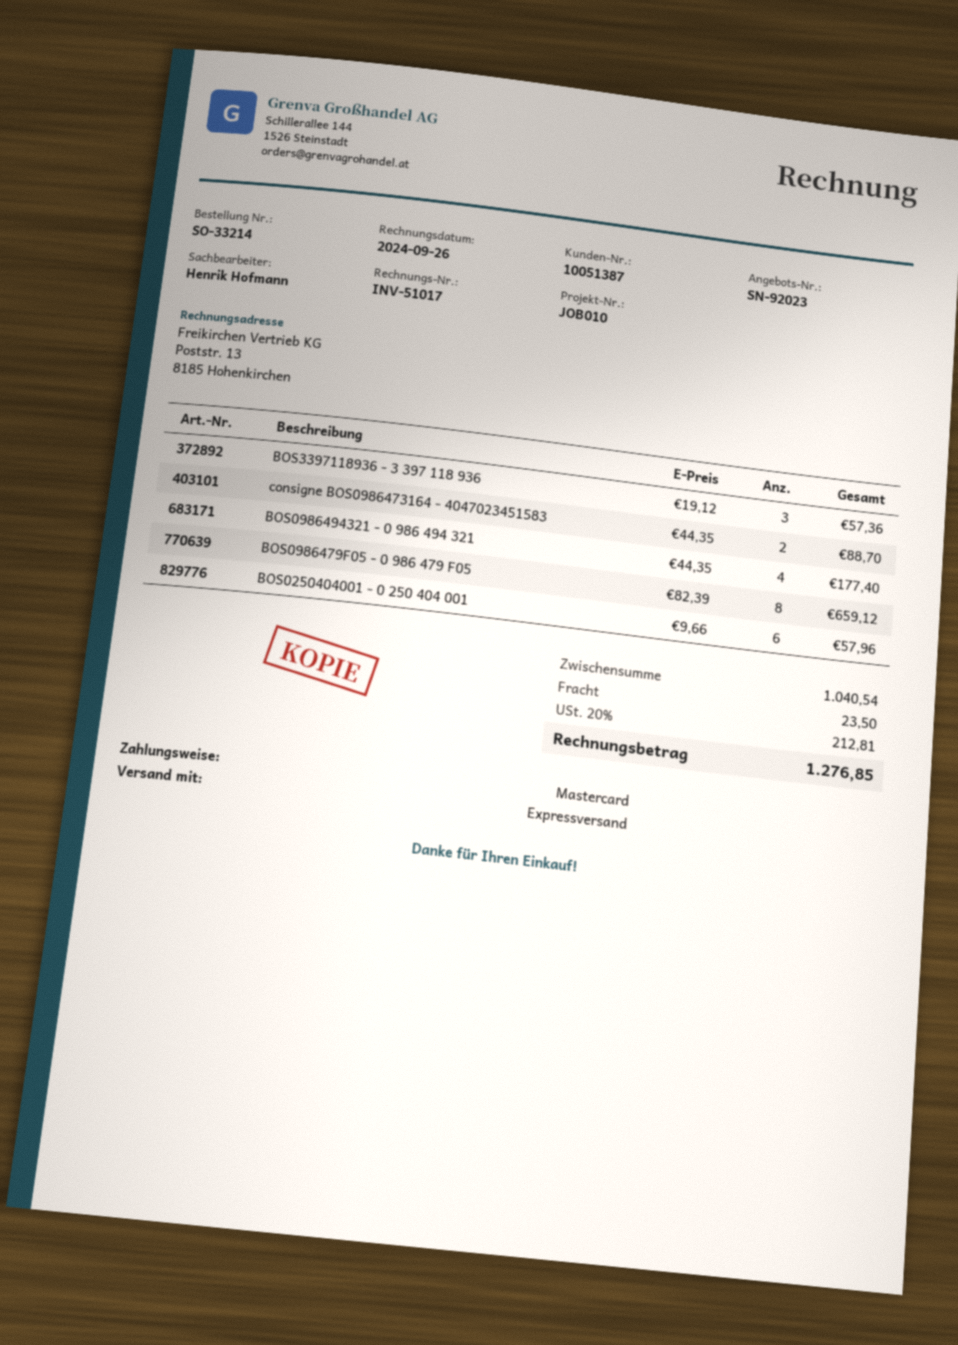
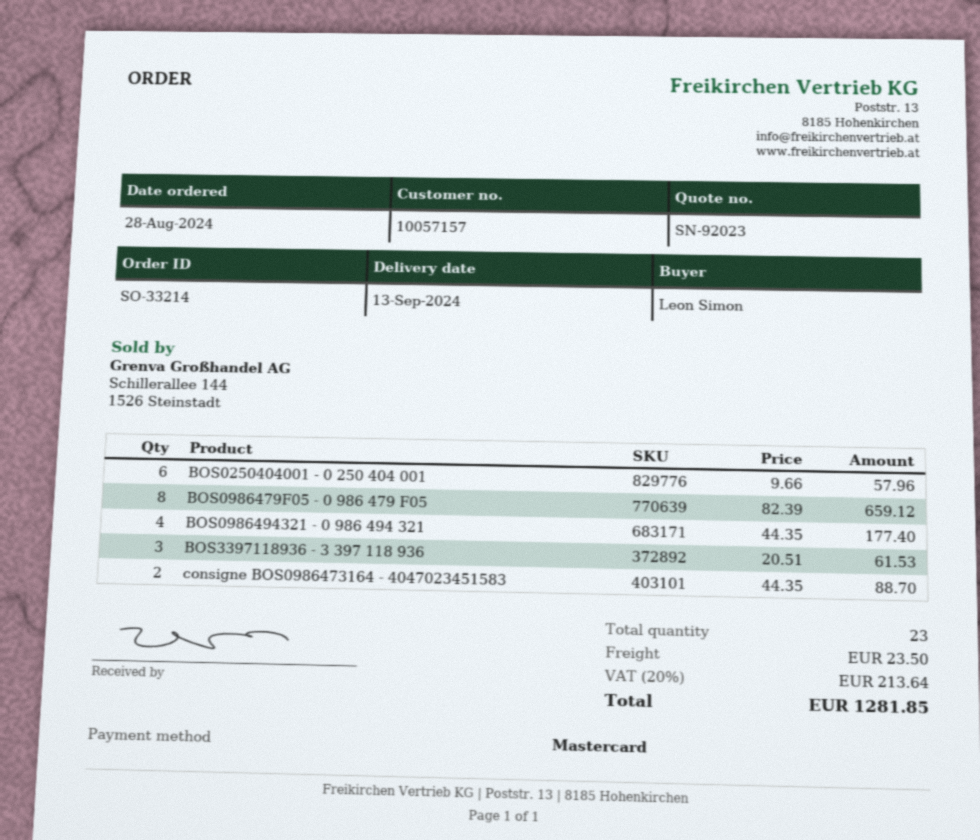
customer number: 10051387 -> 10057157
BOS3397118936 - 3 397 118 936: 3 x 19.12 = 57.36 -> 3 x 20.51 = 61.53
tax: 20% = 212.81 -> 20% = 213.64
total: 1276.85 -> 1281.85

